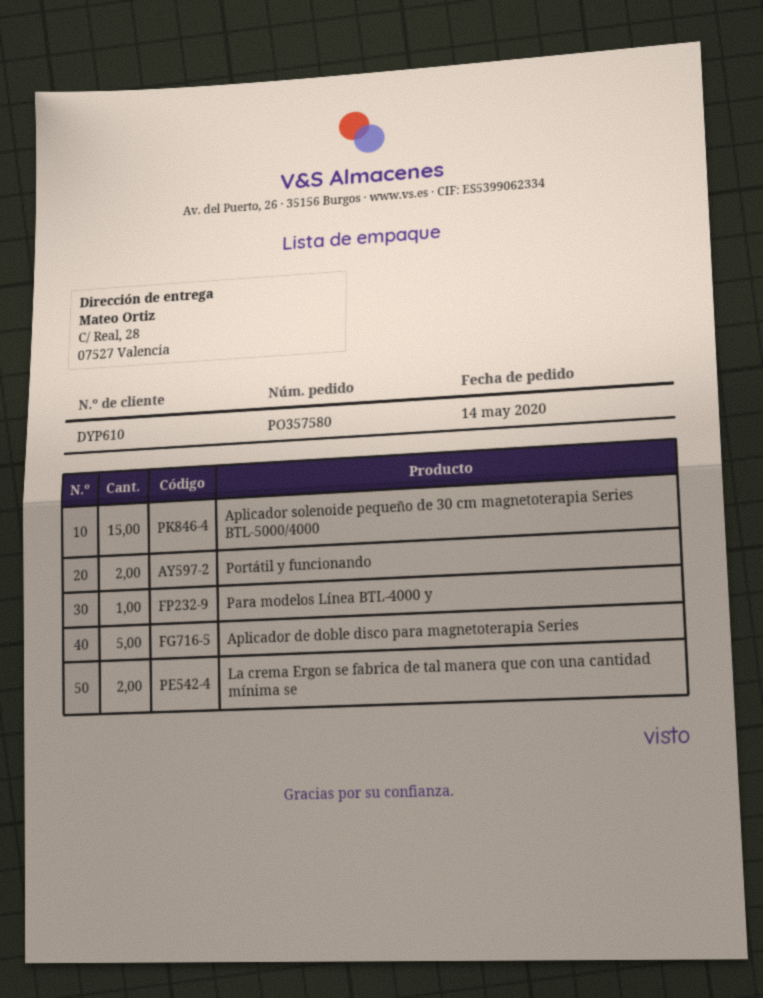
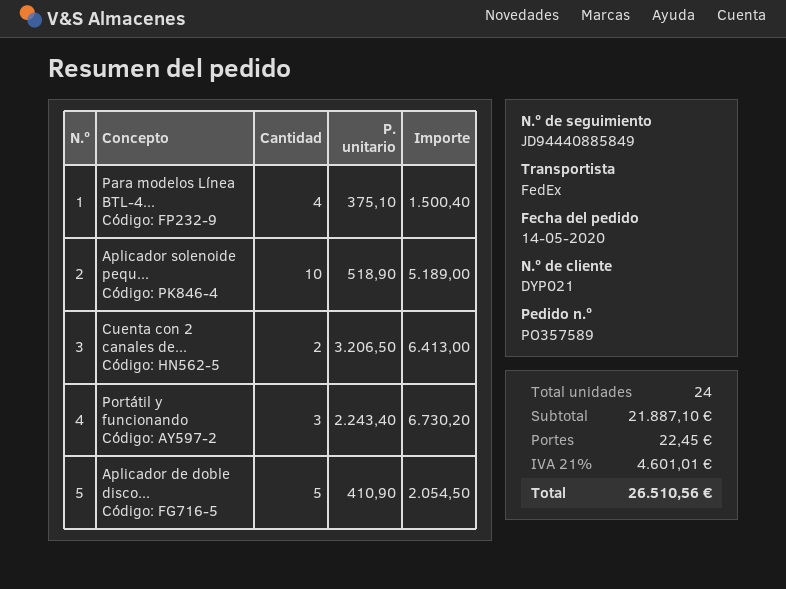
order number: PO357580 -> PO357589
customer number: DYP610 -> DYP021
Aplicador solenoide pequeño de 30 cm magnetoterapia Series BTL-5000/4000: 15 -> 10
Portátil y funcionando: 2 -> 3
Para modelos Línea BTL-4000 y: 1 -> 4
La crema Ergon se fabrica de tal manera que con una cantidad mínima se: 2 -> none
Cuenta con 2 canales de...: none -> 2

